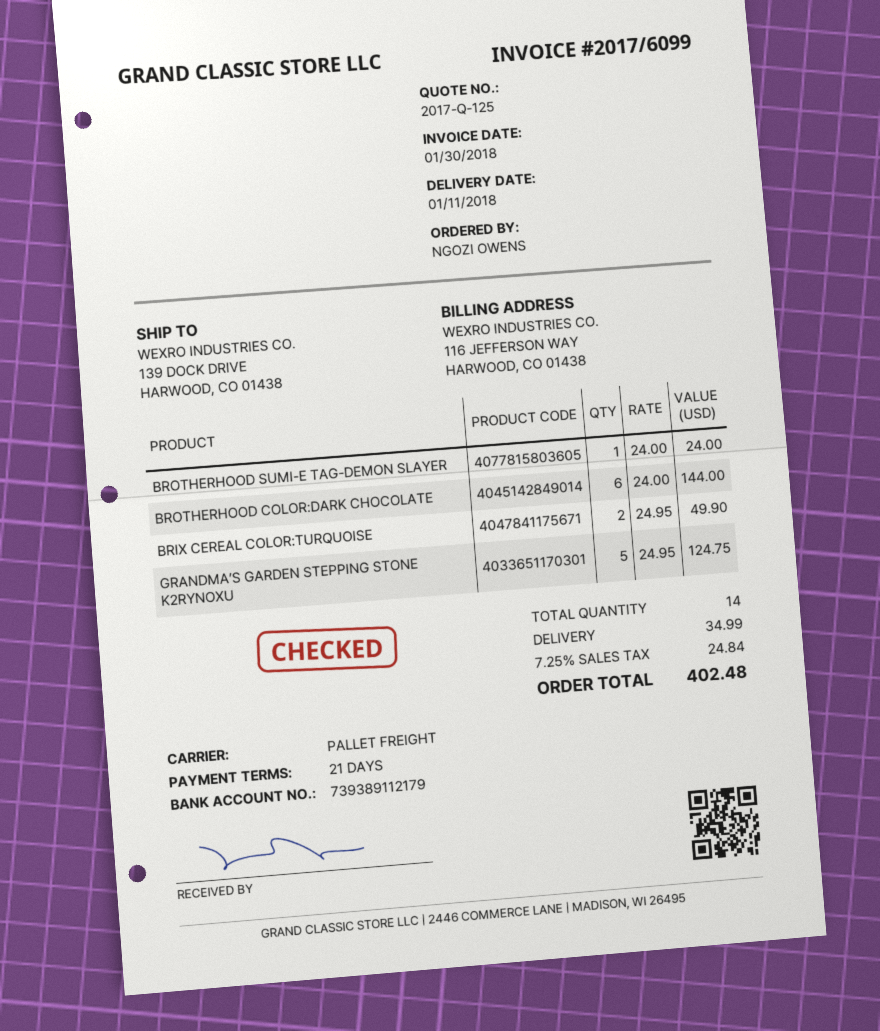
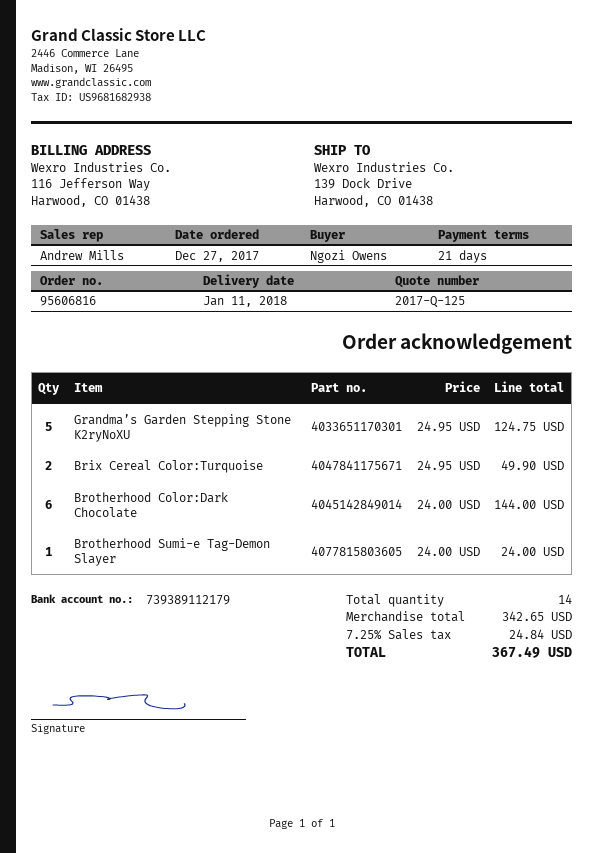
shipping: 34.99 -> none
total: 402.48 -> 367.49

